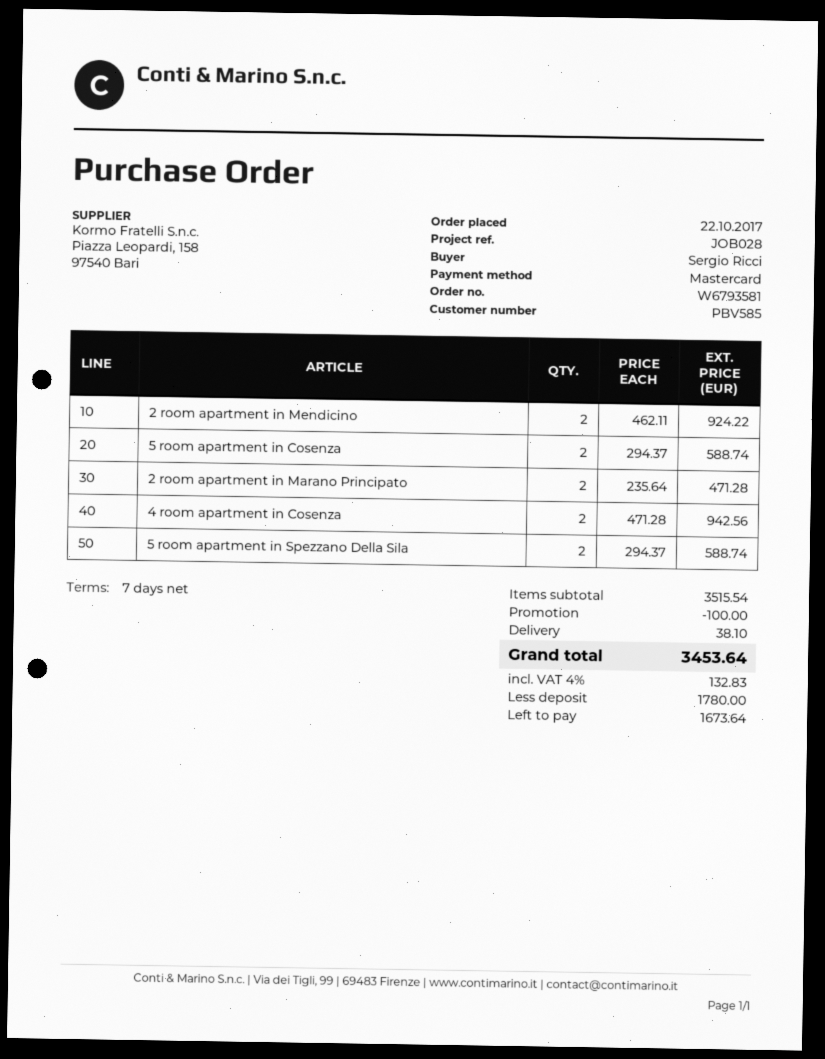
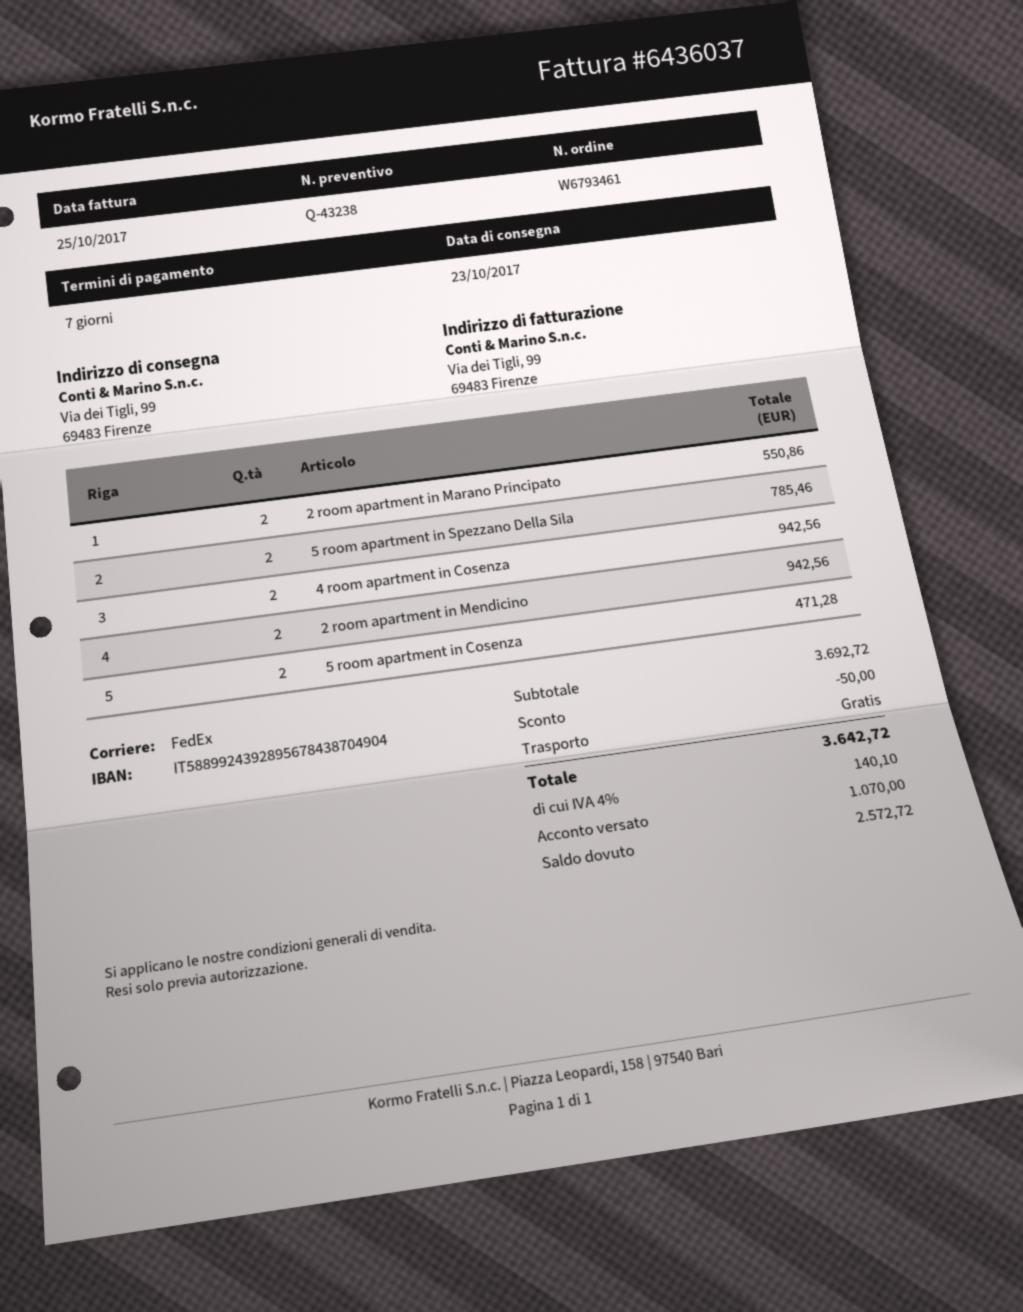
order number: W6793581 -> W6793461
2 room apartment in Mendicino: 2 for 924.22 -> 2 for 942.56
5 room apartment in Cosenza: 2 for 588.74 -> 2 for 471.28
2 room apartment in Marano Principato: 2 for 471.28 -> 2 for 550.86
5 room apartment in Spezzano Della Sila: 2 for 588.74 -> 2 for 785.46
subtotal: 3515.54 -> 3692.72
discount: 100.00 -> 50.00
shipping: 38.10 -> 0.00
tax: 4% = 132.83 -> 4% = 140.10
total: 3453.64 -> 3642.72
deposit: 1780.00 -> 1070.00
balance: 1673.64 -> 2572.72

